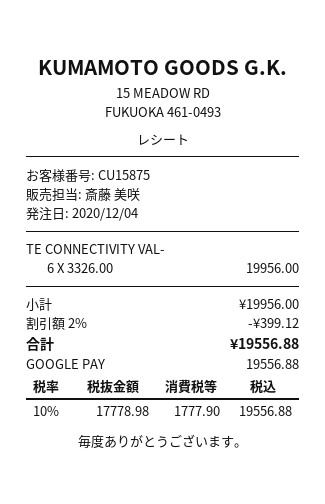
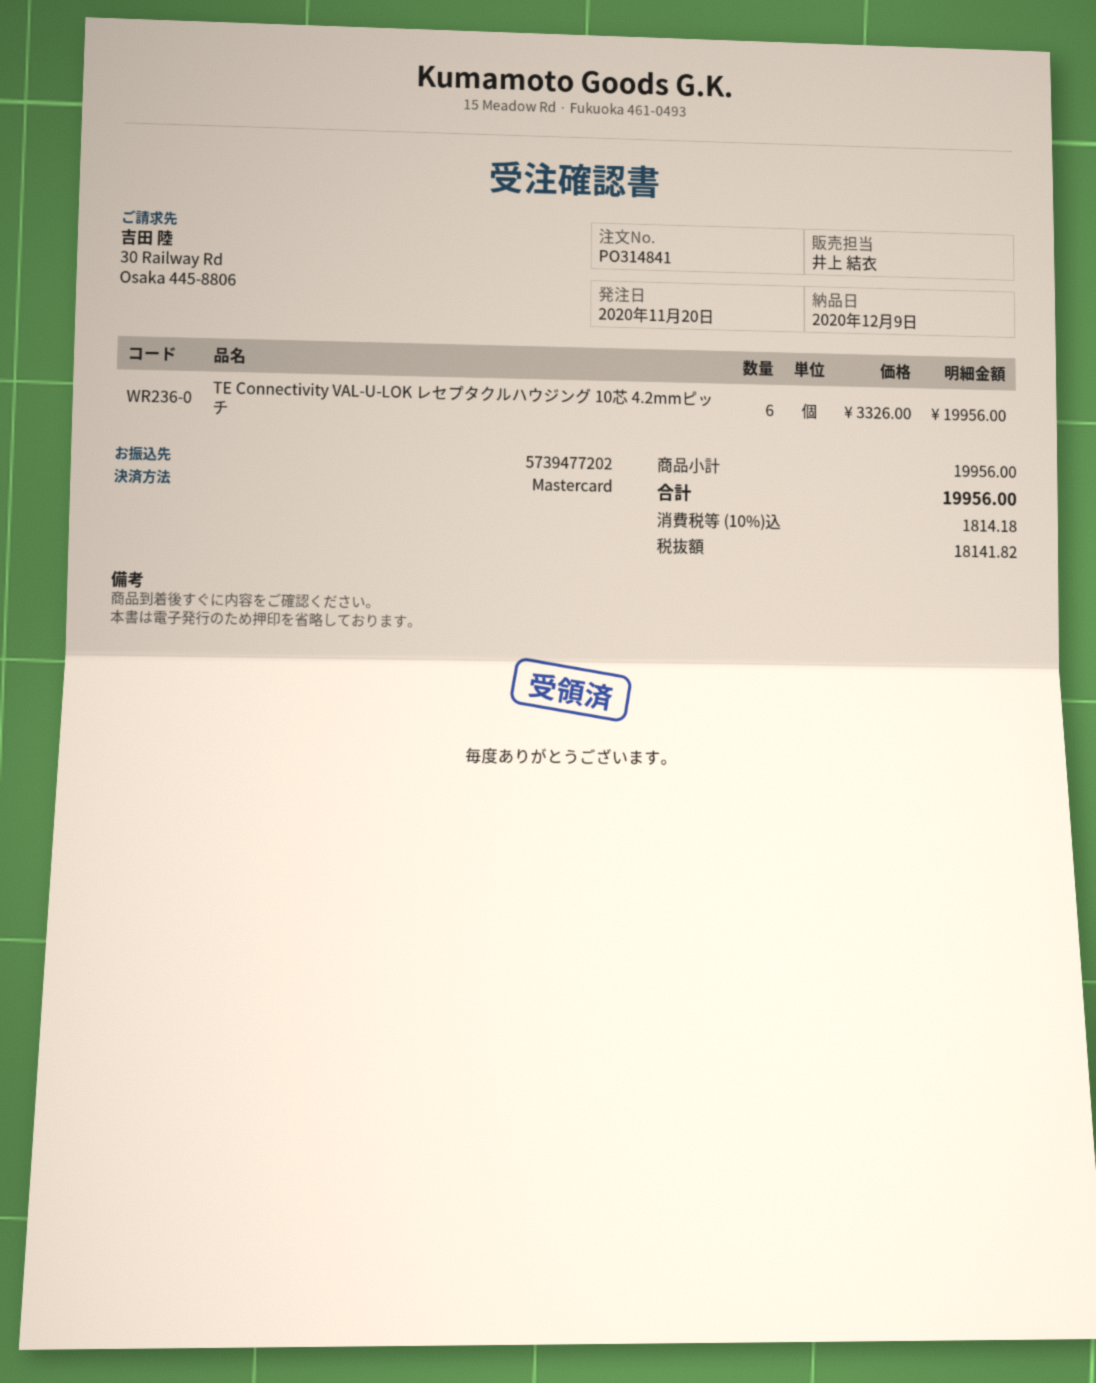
order date: 2020-12-04 -> 2020-11-20
sales rep: 斎藤 美咲 -> 井上 結衣
payment method: Google Pay -> Mastercard
discount: 2% = 399.12 -> none
net: 17778.98 -> 18141.82
tax: 10% = 1777.90 -> 10% = 1814.18
total: 19556.88 -> 19956.00

